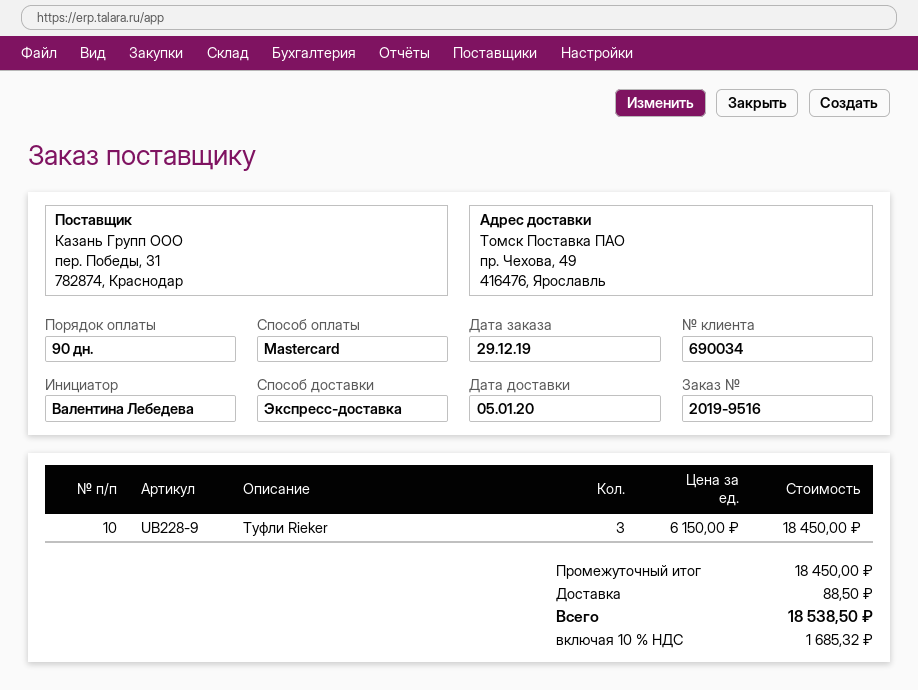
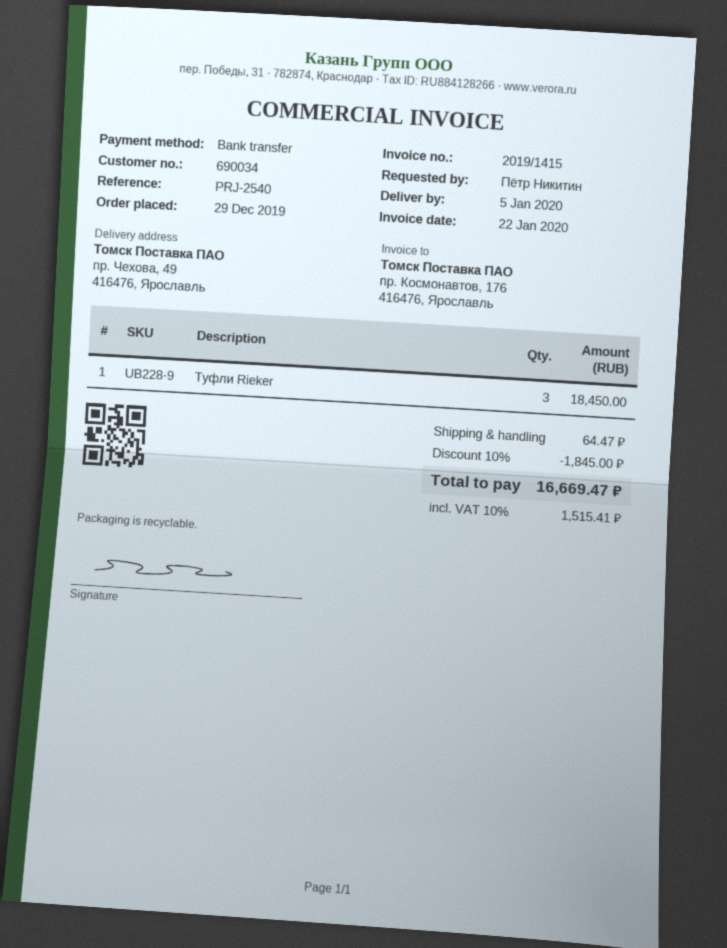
ordered by: Валентина Лебедева -> Пётр Никитин
payment method: Mastercard -> bank transfer
discount: none -> 10% = 1845.00
shipping: 88.50 -> 64.47
tax: 10% = 1685.32 -> 10% = 1515.41
total: 18538.50 -> 16669.47

